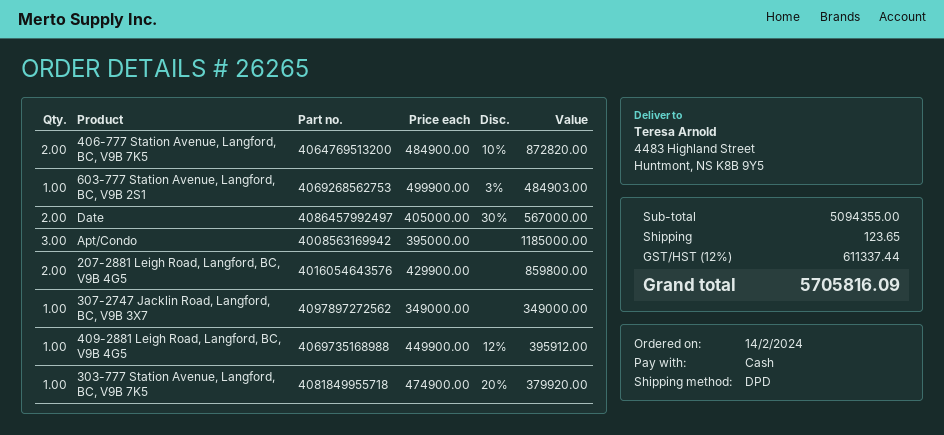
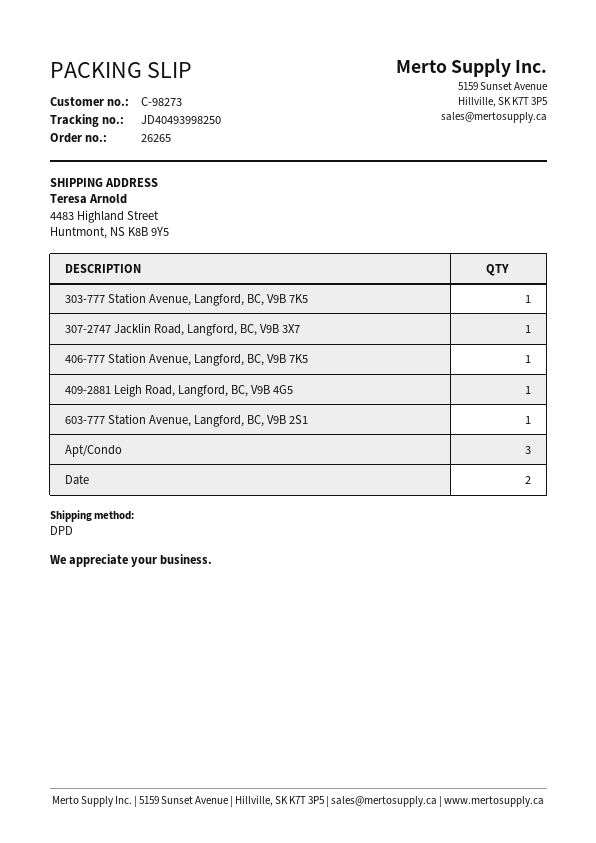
406-777 Station Avenue, Langford, BC, V9B 7K5: 2 -> 1
207-2881 Leigh Road, Langford, BC, V9B 4G5: 2 -> none

